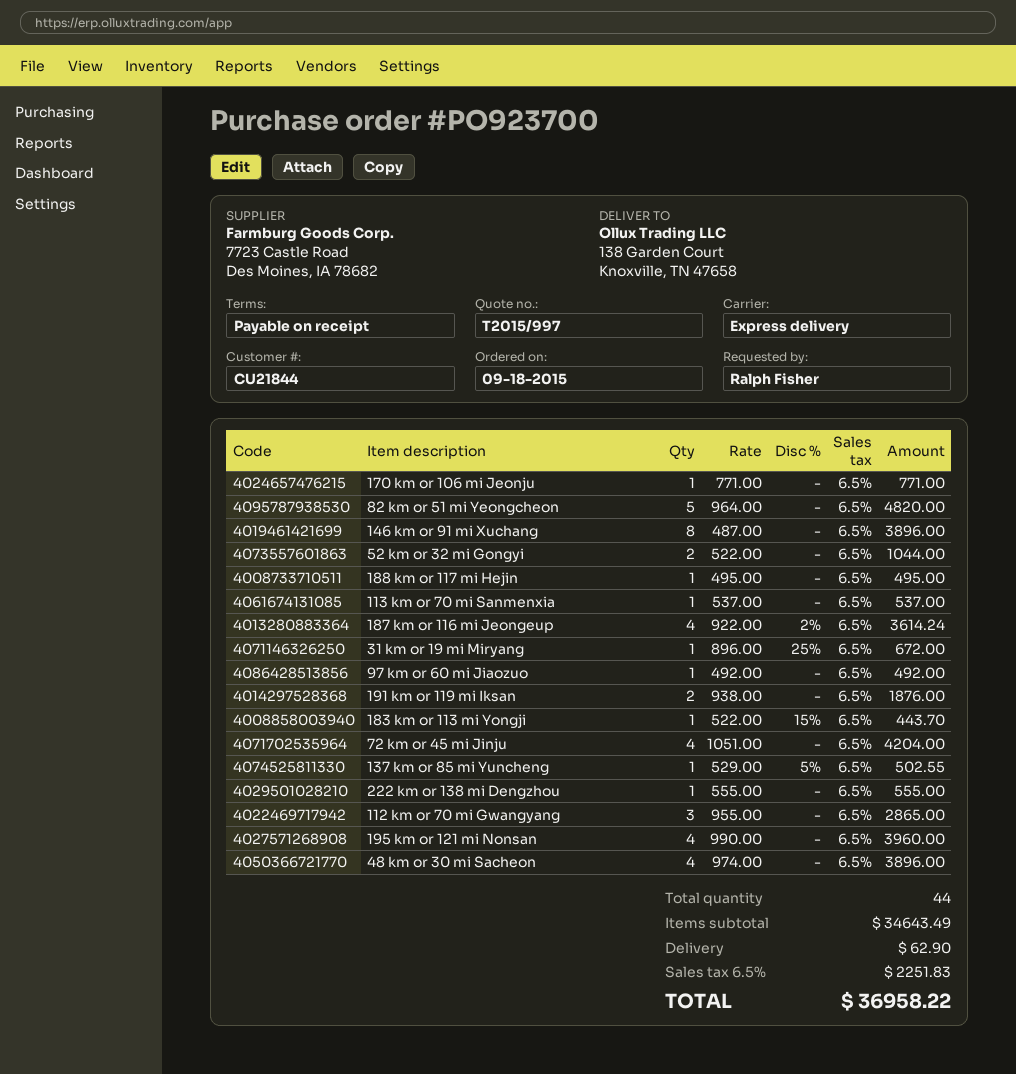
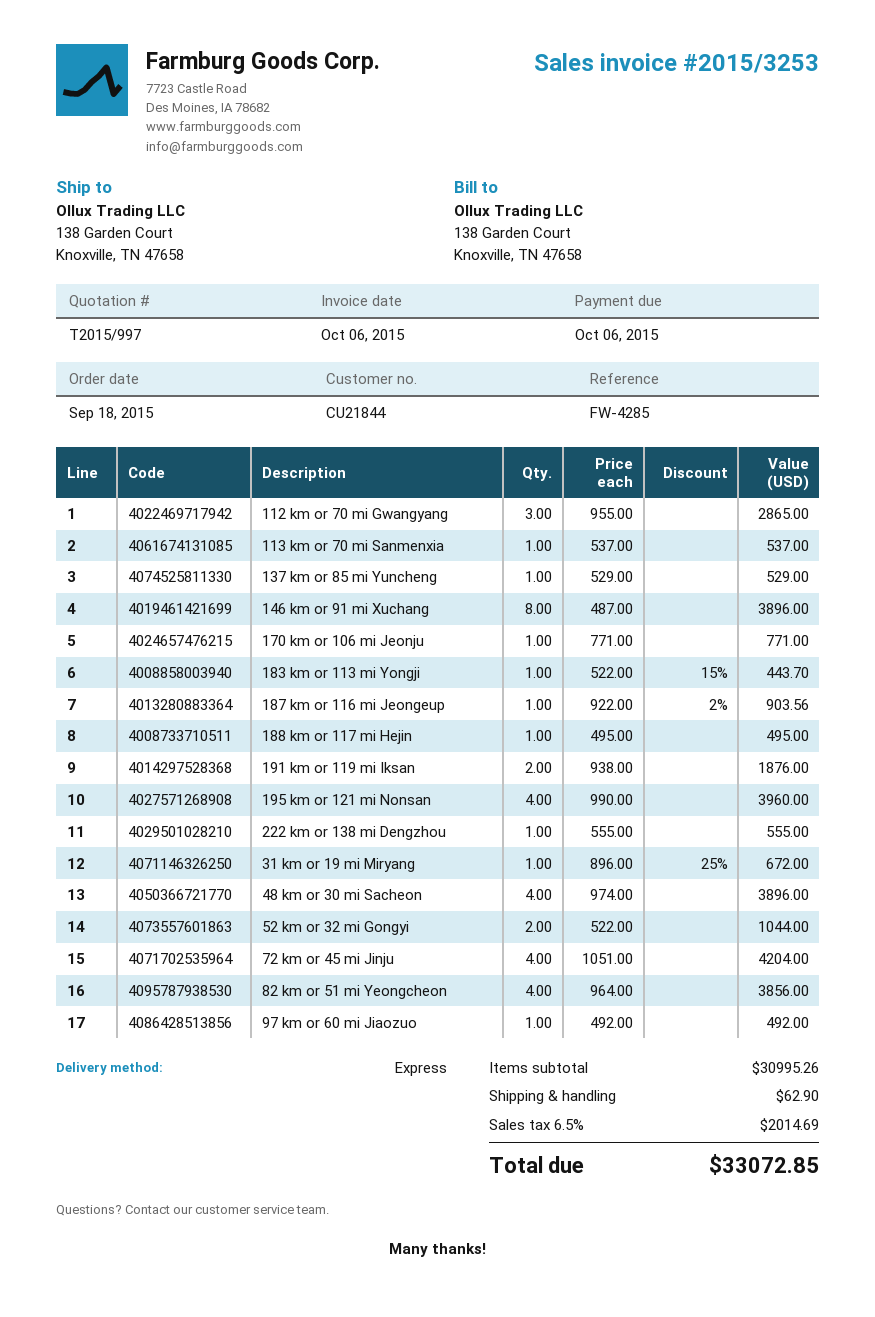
82 km or 51 mi Yeongcheon: 5 x 964.00 = 4820.00 -> 4 x 964.00 = 3856.00
187 km or 116 mi Jeongeup: 4 x 922.00 - 2% = 3614.24 -> 1 x 922.00 - 2% = 903.56
137 km or 85 mi Yuncheng: 1 x 529.00 - 5% = 502.55 -> 1 x 529.00 = 529.00
subtotal: 34643.49 -> 30995.26
tax: 6.5% = 2251.83 -> 6.5% = 2014.69
total: 36958.22 -> 33072.85

